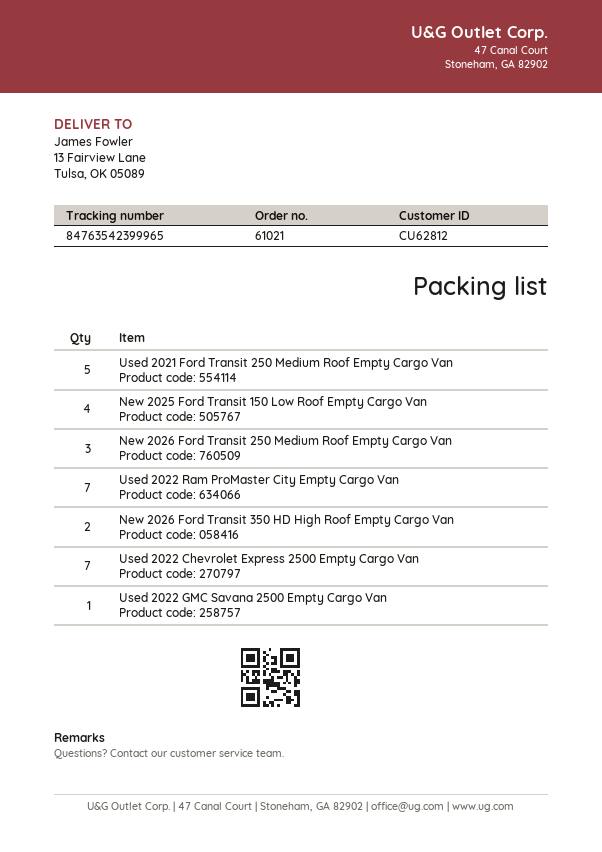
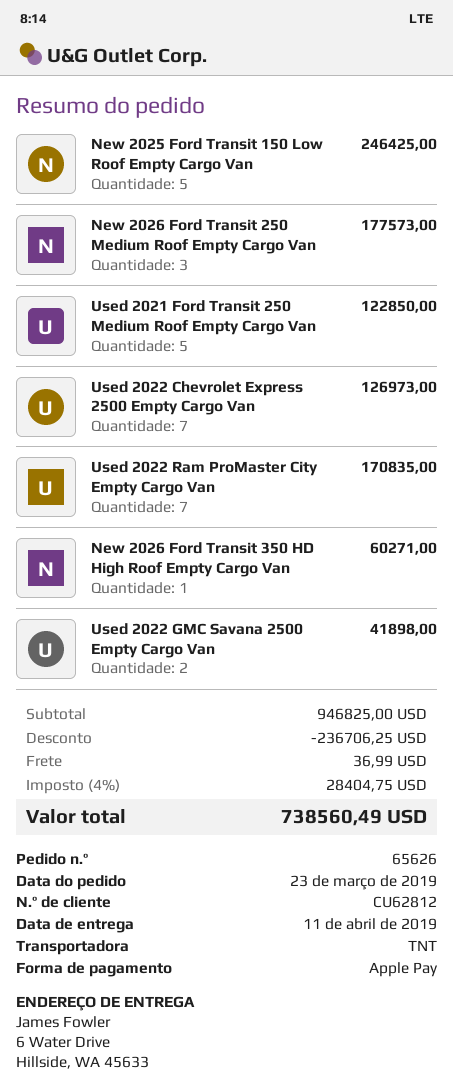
order number: 61021 -> 65626
ship to: 13 Fairview Lane, Tulsa, OK 05089 -> 6 Water Drive, Hillside, WA 45633
New 2025 Ford Transit 150 Low Roof Empty Cargo Van: 4 -> 5
New 2026 Ford Transit 350 HD High Roof Empty Cargo Van: 2 -> 1
Used 2022 GMC Savana 2500 Empty Cargo Van: 1 -> 2

